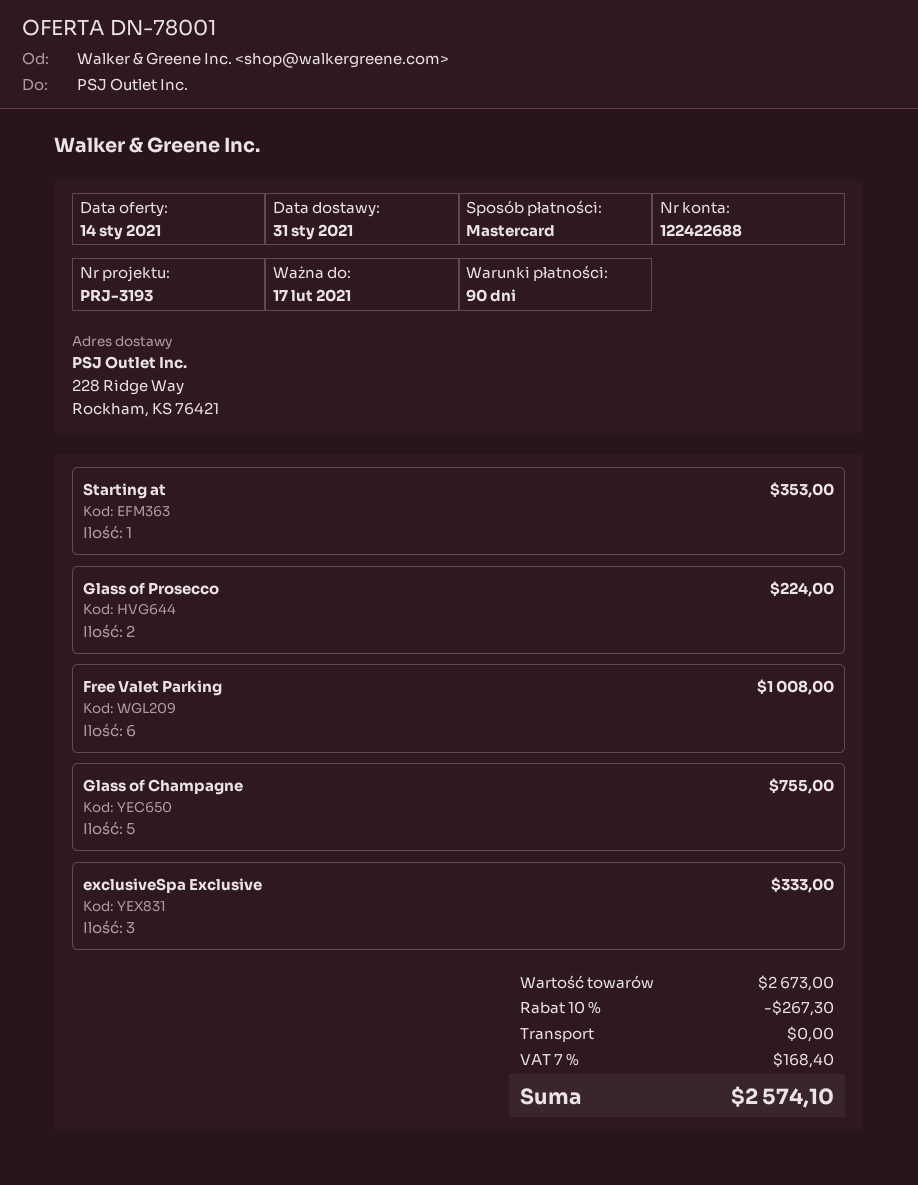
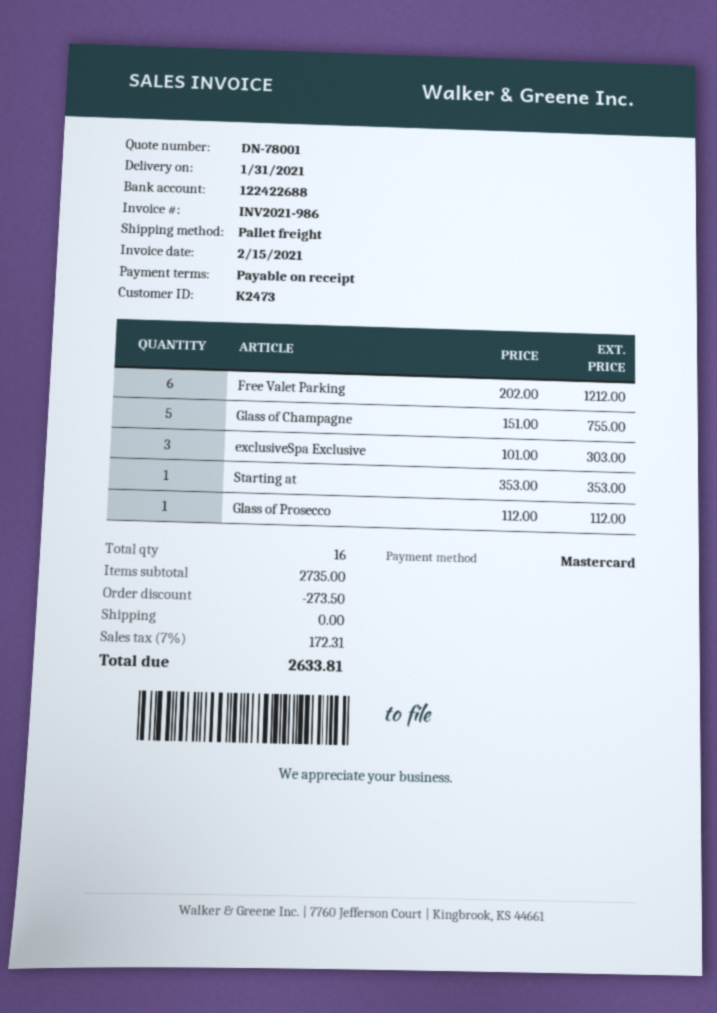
payment terms: 90 days -> on receipt
Glass of Prosecco: 2 for 224.00 -> 1 for 112.00
Free Valet Parking: 6 for 1008.00 -> 6 for 1212.00
exclusiveSpa Exclusive: 3 for 333.00 -> 3 for 303.00
subtotal: 2673.00 -> 2735.00
discount: 267.30 -> 273.50
tax: 7% = 168.40 -> 7% = 172.31
total: 2574.10 -> 2633.81

